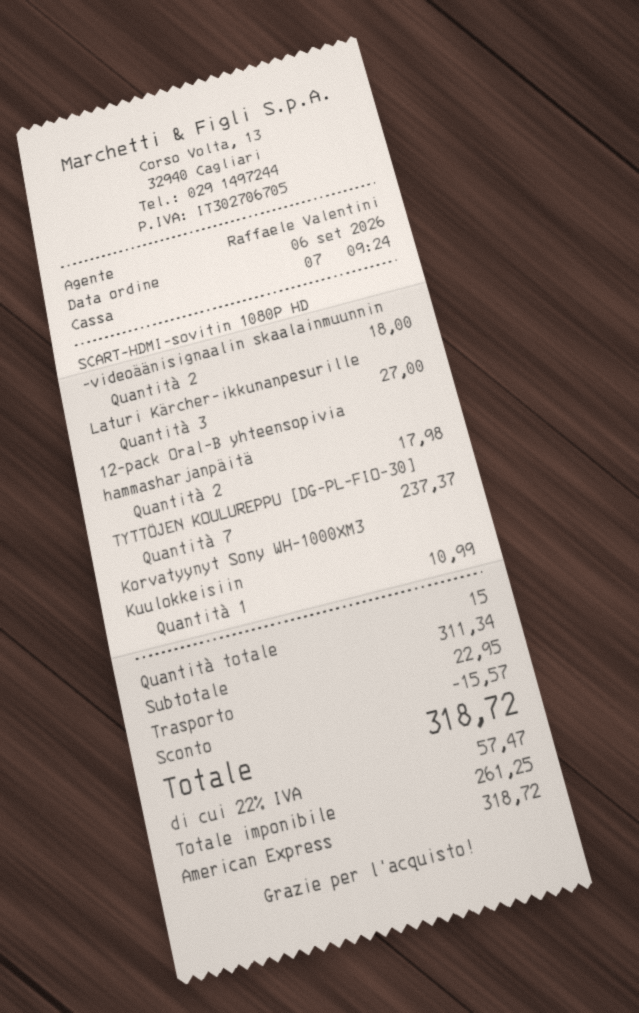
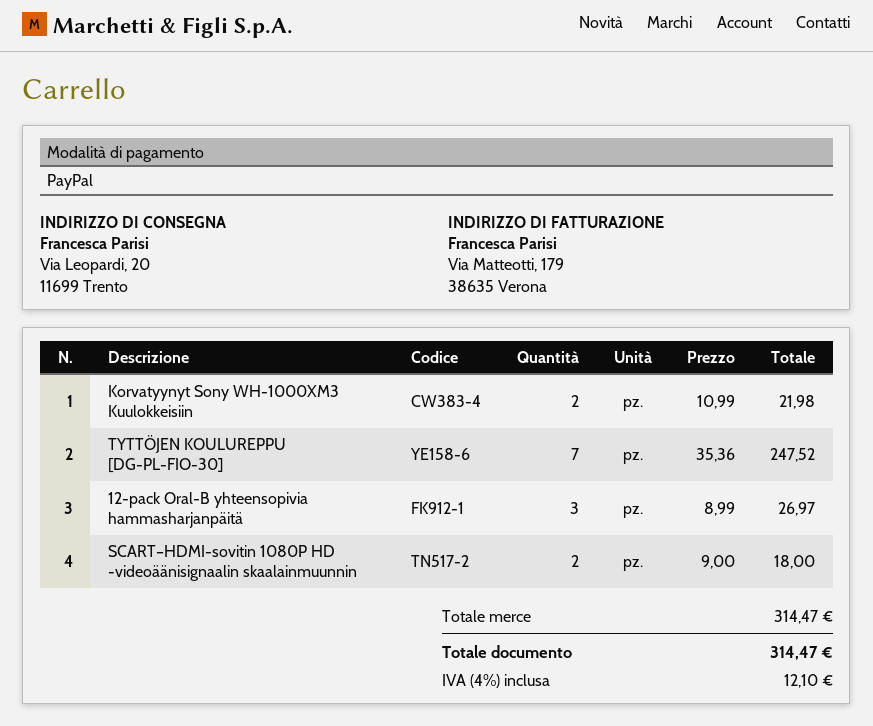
payment method: American Express -> PayPal
Laturi Kärcher-ikkunanpesurille: 3 for 27.00 -> none
12-pack Oral-B yhteensopivia hammasharjanpäitä: 2 for 17.98 -> 3 for 26.97
TYTTÖJEN KOULUREPPU [DG-PL-FIO-30]: 7 for 237.37 -> 7 for 247.52
Korvatyynyt Sony WH-1000XM3 Kuulokkeisiin: 1 for 10.99 -> 2 for 21.98
subtotal: 311.34 -> 314.47
discount: 15.57 -> none
shipping: 22.95 -> none
tax: 22% = 57.47 -> 4% = 12.10
total: 318.72 -> 314.47

